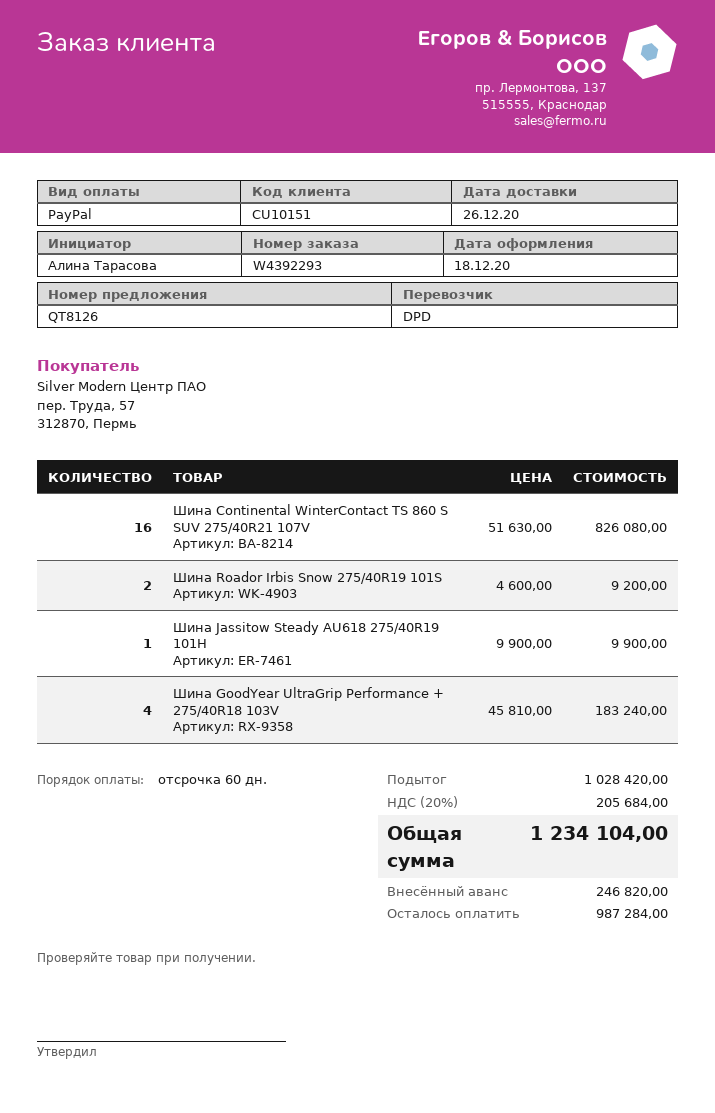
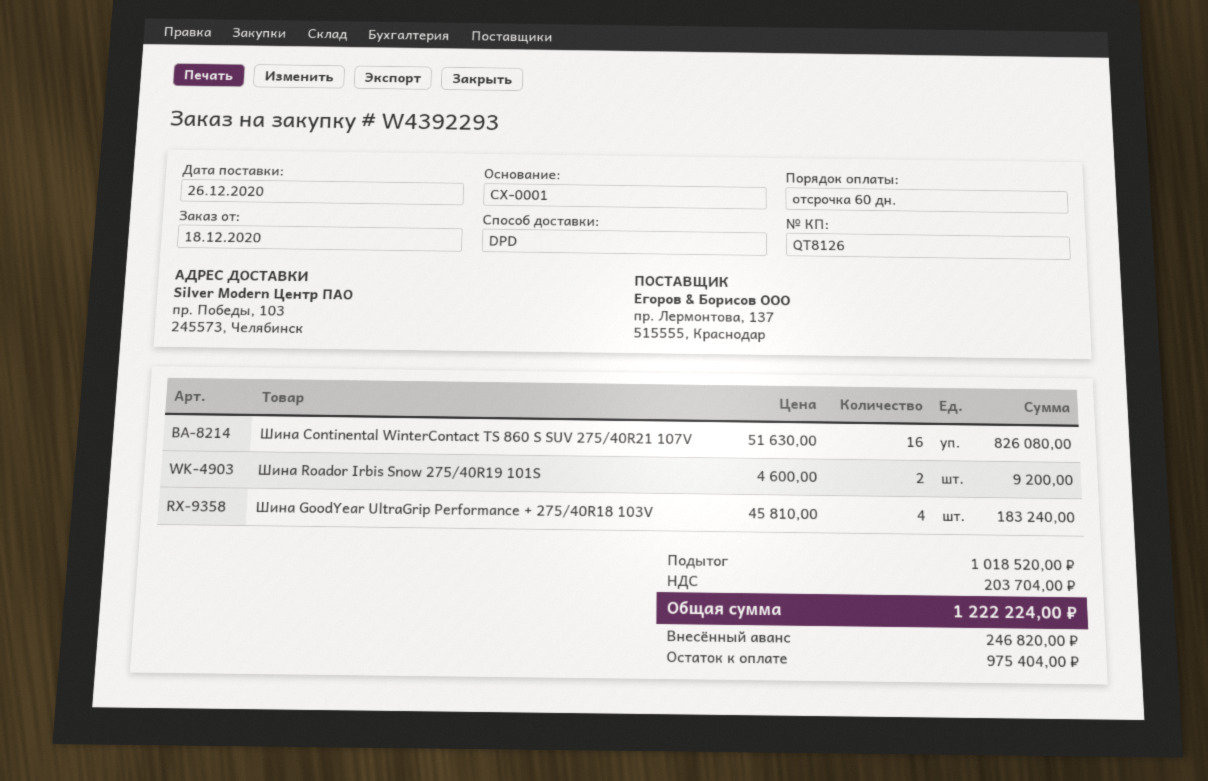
Шина Jassitow Steady AU618 275/40R19 101H: 1 x 9900.00 = 9900.00 -> none
subtotal: 1028420.00 -> 1018520.00
tax: 205684.00 -> 203704.00
total: 1234104.00 -> 1222224.00
balance: 987284.00 -> 975404.00

